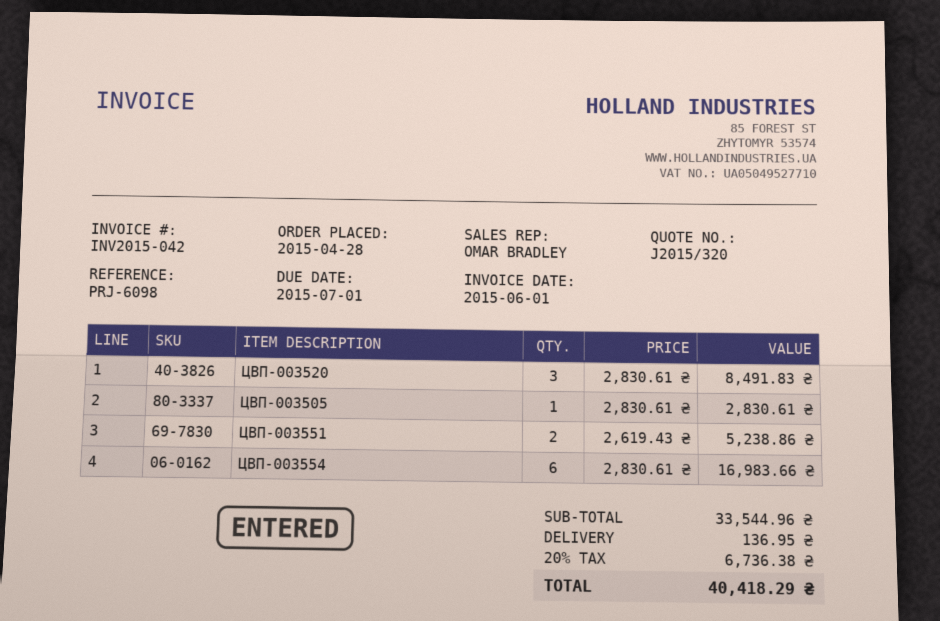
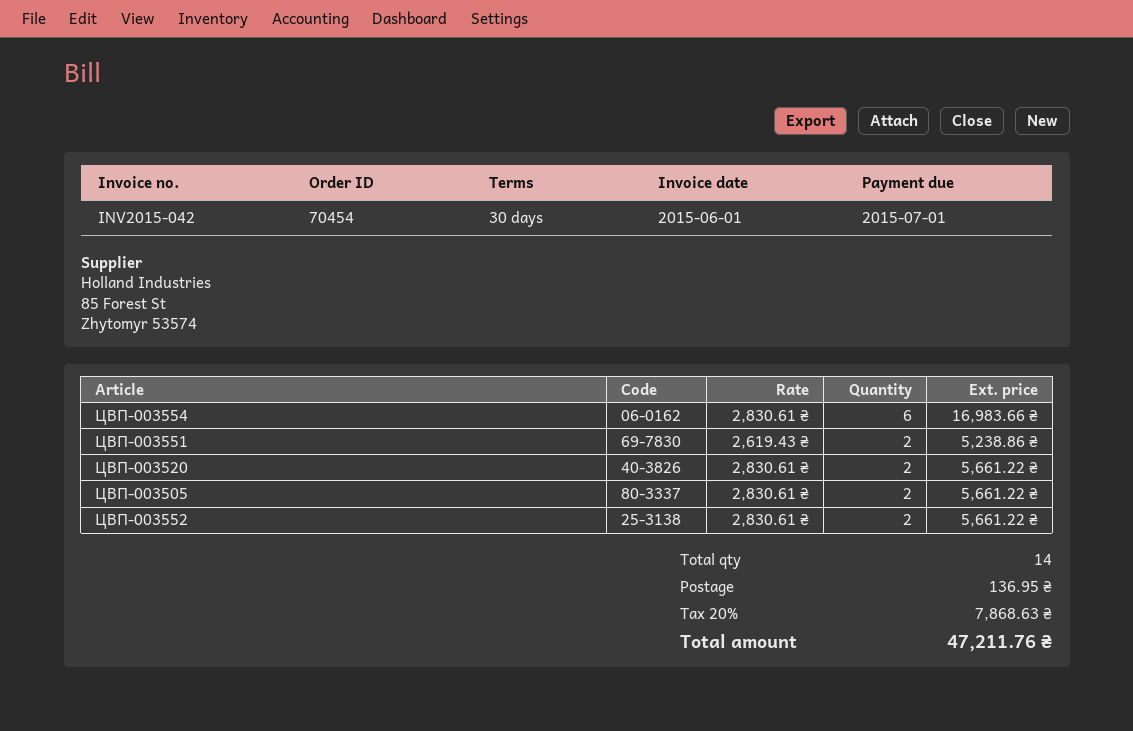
ЦВП-003520: 3 x 2830.61 = 8491.83 -> 2 x 2830.61 = 5661.22
ЦВП-003505: 1 x 2830.61 = 2830.61 -> 2 x 2830.61 = 5661.22
ЦВП-003552: none -> 2 x 2830.61 = 5661.22
tax: 20% = 6736.38 -> 20% = 7868.63
total: 40418.29 -> 47211.76

